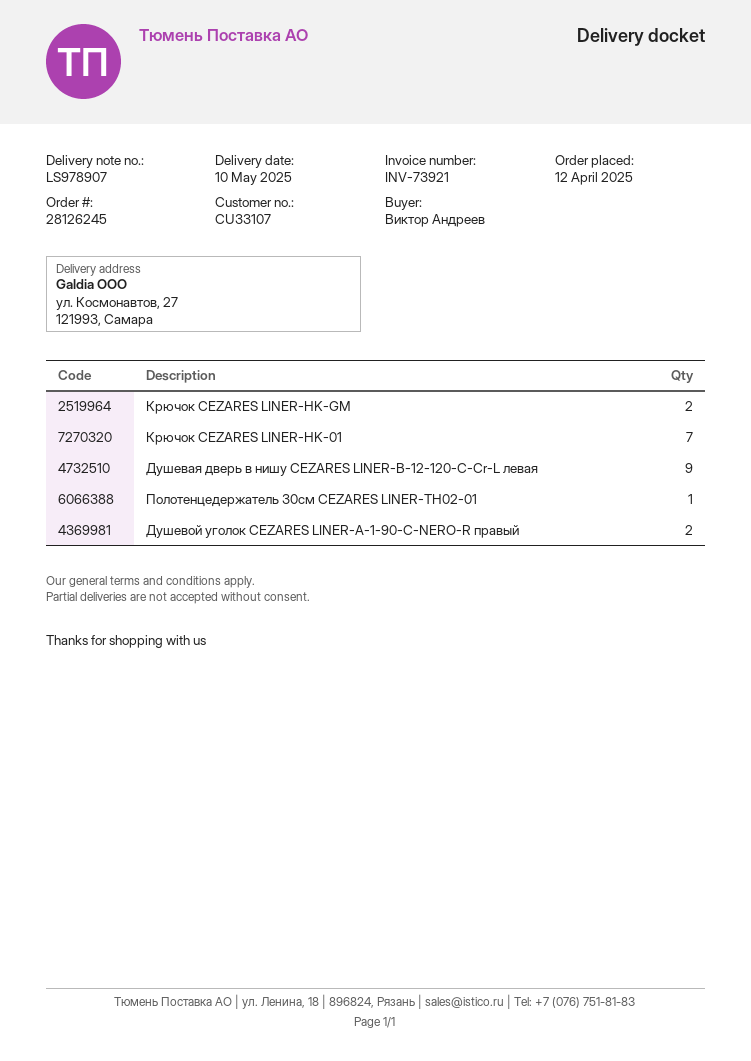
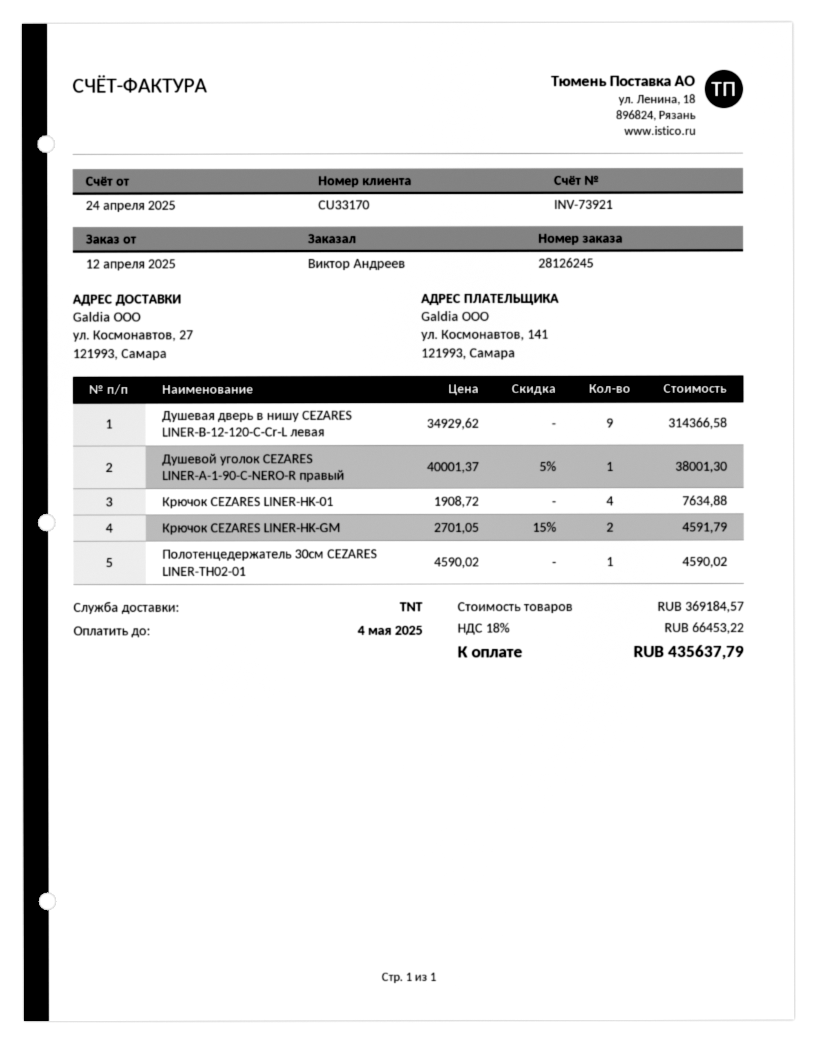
customer number: CU33107 -> CU33170
Крючок CEZARES LINER-HK-01: 7 -> 4
Душевой уголок CEZARES LINER-A-1-90-C-NERO-R правый: 2 -> 1

